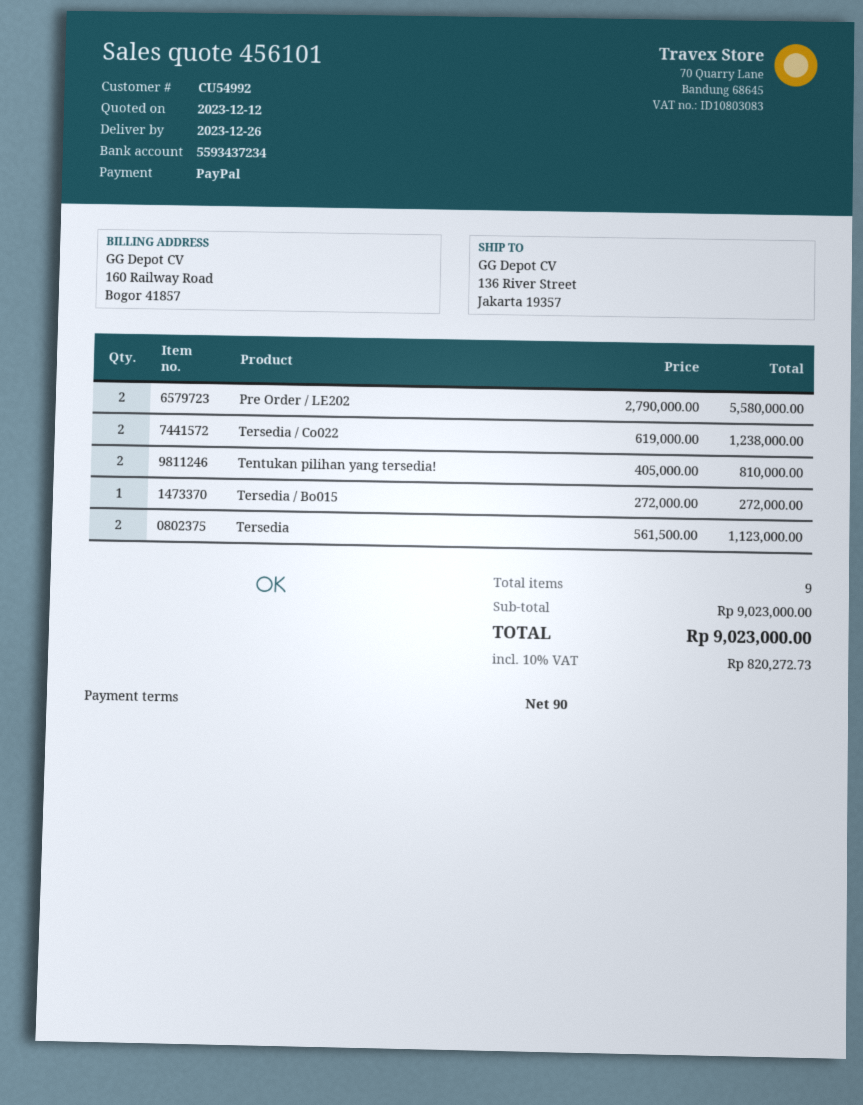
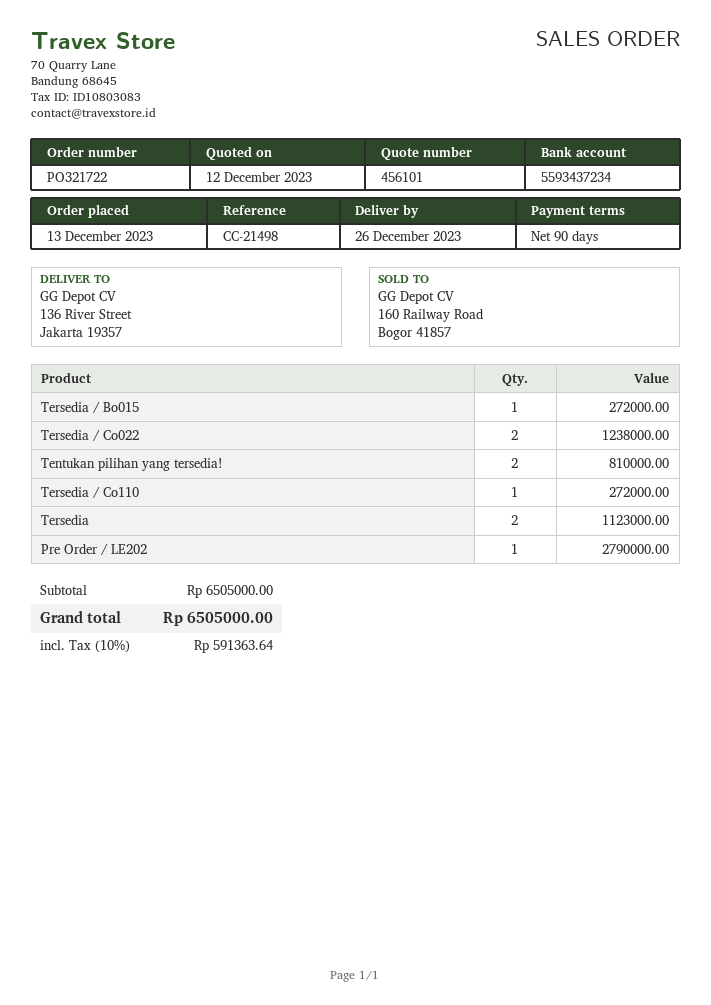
Pre Order / LE202: 2 for 5580000.00 -> 1 for 2790000.00
Tersedia / Co110: none -> 1 for 272000.00
subtotal: 9023000.00 -> 6505000.00
tax: 10% = 820272.73 -> 10% = 591363.64
total: 9023000.00 -> 6505000.00

